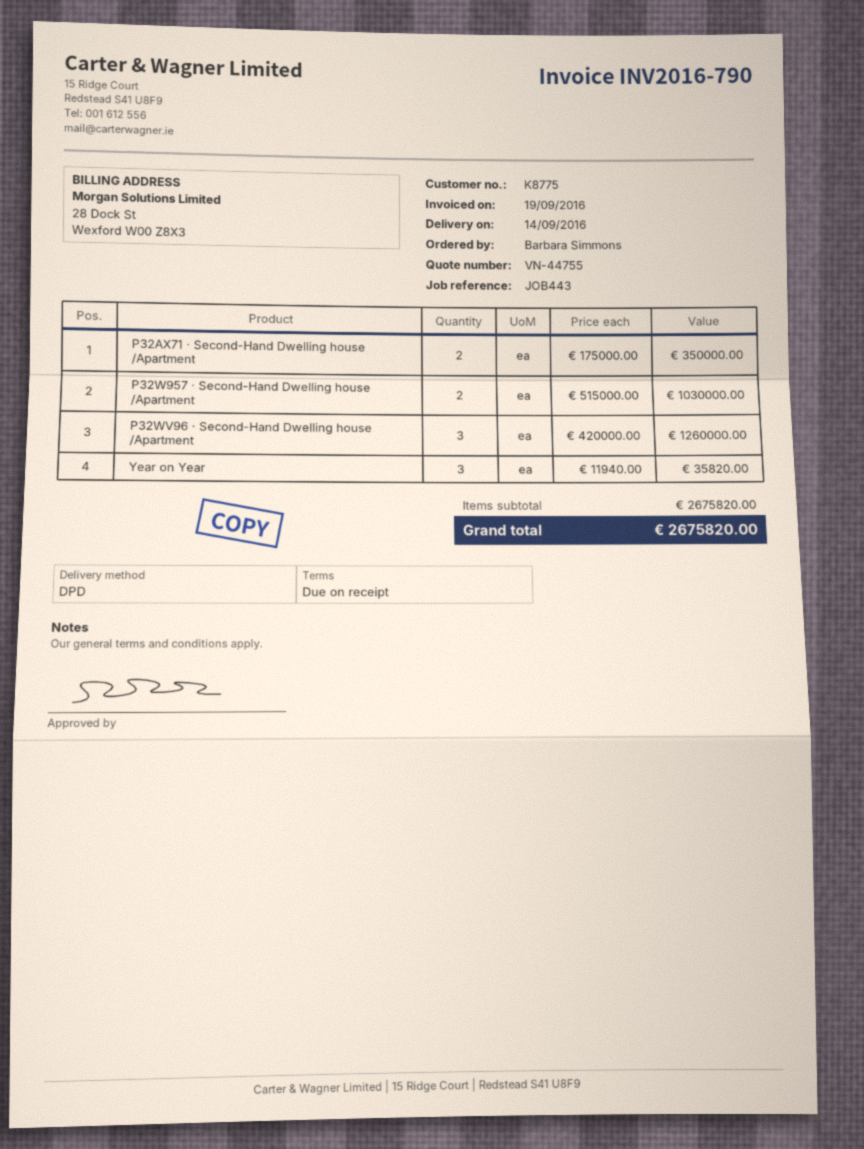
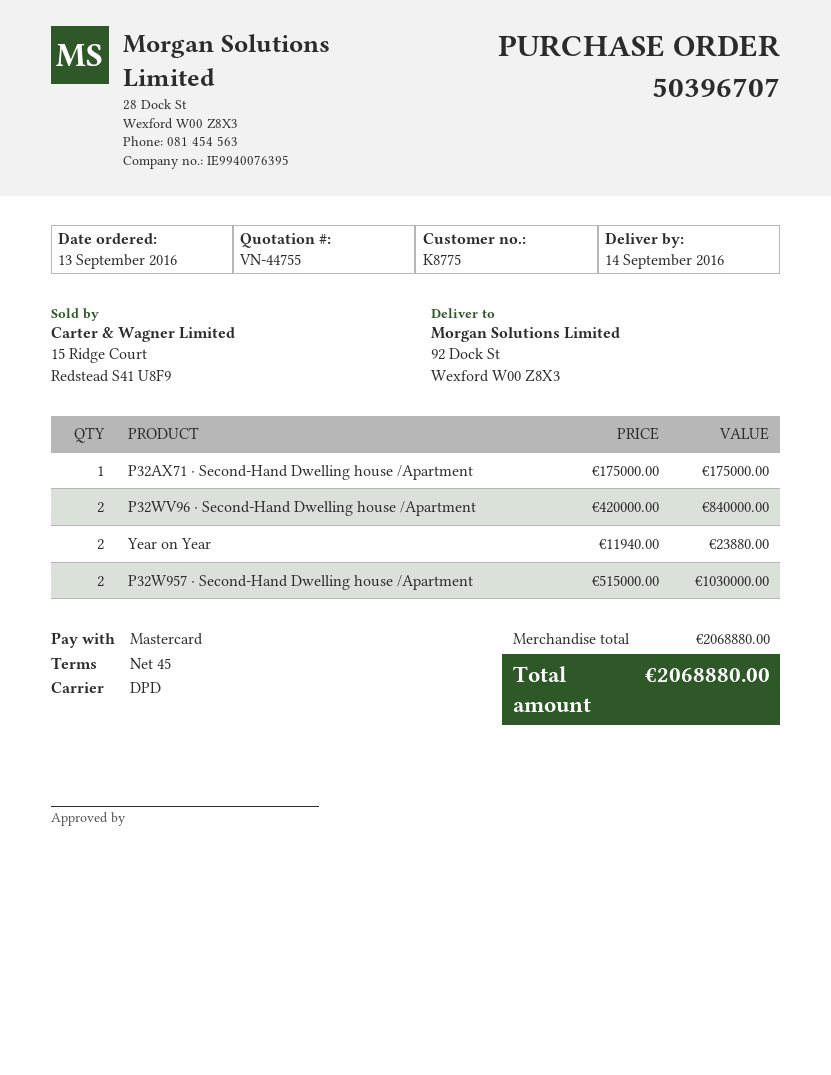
payment terms: on receipt -> 45 days
P32AX71 · Second-Hand Dwelling house /Apartment: 2 x 175000.00 = 350000.00 -> 1 x 175000.00 = 175000.00
P32WV96 · Second-Hand Dwelling house /Apartment: 3 x 420000.00 = 1260000.00 -> 2 x 420000.00 = 840000.00
Year on Year: 3 x 11940.00 = 35820.00 -> 2 x 11940.00 = 23880.00
subtotal: 2675820.00 -> 2068880.00
total: 2675820.00 -> 2068880.00

